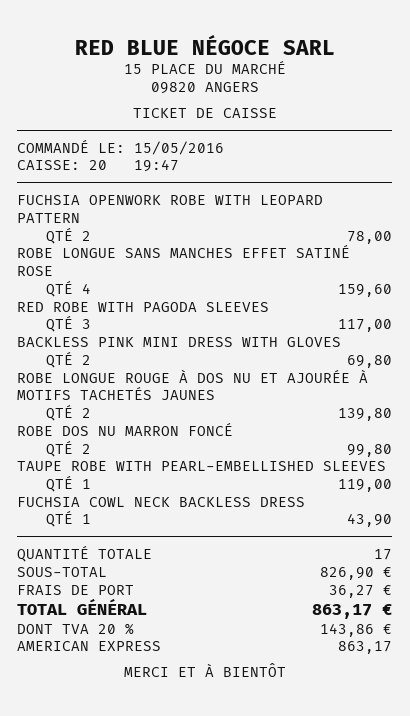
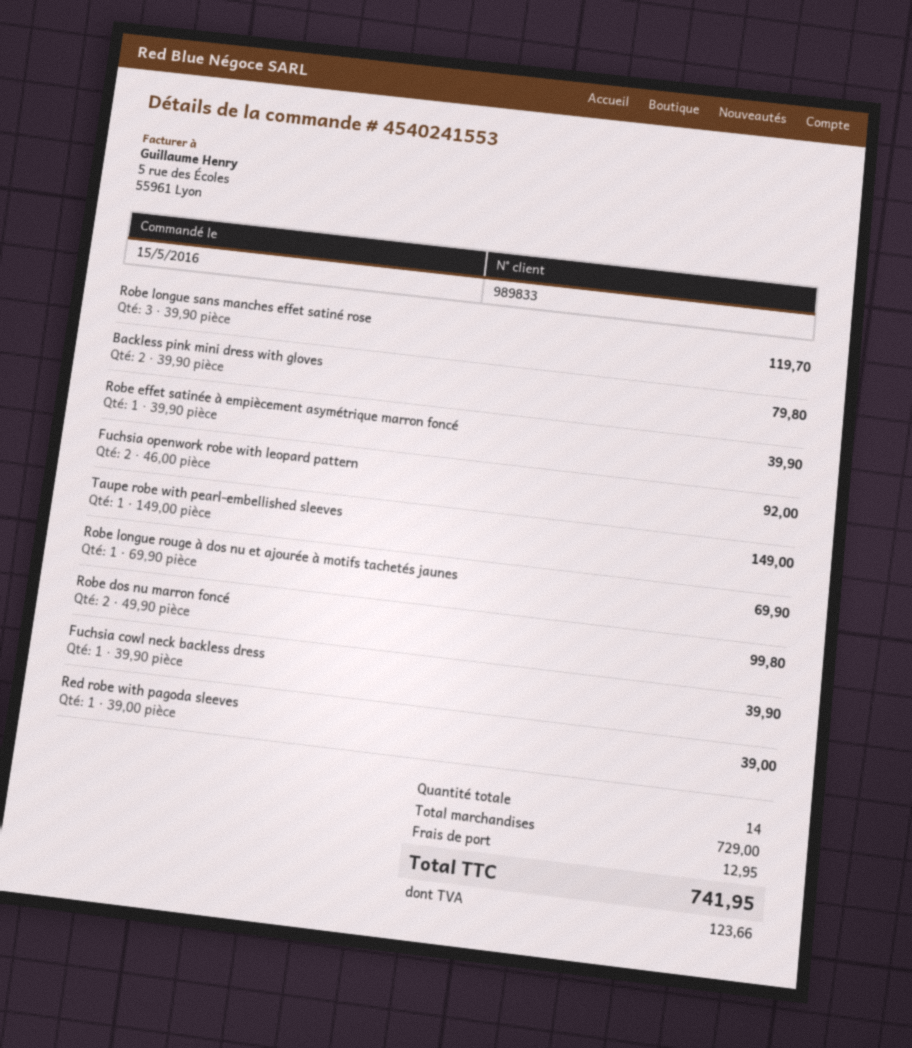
FUCHSIA OPENWORK ROBE WITH LEOPARD PATTERN: 2 for 78.00 -> 2 for 92.00
ROBE LONGUE SANS MANCHES EFFET SATINÉ ROSE: 4 for 159.60 -> 3 for 119.70
RED ROBE WITH PAGODA SLEEVES: 3 for 117.00 -> 1 for 39.00
BACKLESS PINK MINI DRESS WITH GLOVES: 2 for 69.80 -> 2 for 79.80
ROBE LONGUE ROUGE À DOS NU ET AJOURÉE À MOTIFS TACHETÉS JAUNES: 2 for 139.80 -> 1 for 69.90
TAUPE ROBE WITH PEARL-EMBELLISHED SLEEVES: 1 for 119.00 -> 1 for 149.00
FUCHSIA COWL NECK BACKLESS DRESS: 1 for 43.90 -> 1 for 39.90
Robe effet satinée à empiècement asymétrique marron foncé: none -> 1 for 39.90
total quantity: 17 -> 14
subtotal: 826.90 -> 729.00
shipping: 36.27 -> 12.95
tax: 143.86 -> 123.66
total: 863.17 -> 741.95

